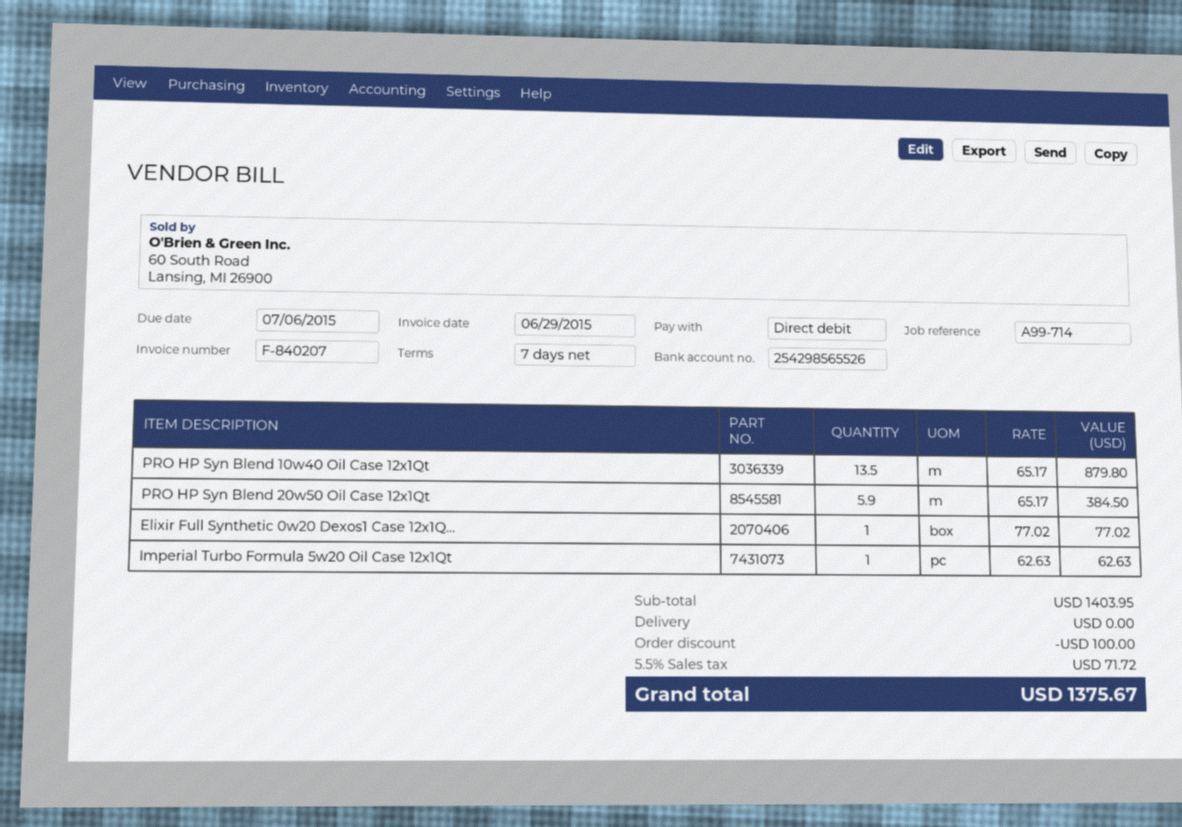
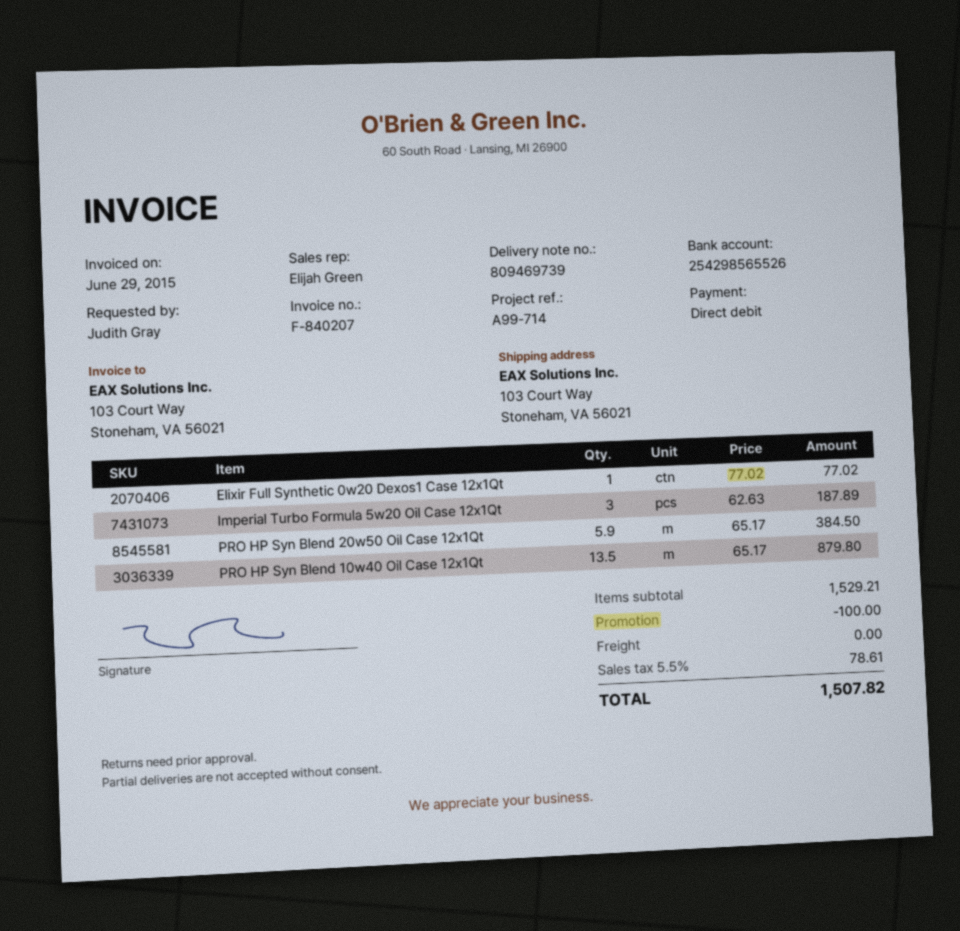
Imperial Turbo Formula 5w20 Oil Case 12x1Qt: 1 x 62.63 = 62.63 -> 3 x 62.63 = 187.89
subtotal: 1403.95 -> 1529.21
tax: 5.5% = 71.72 -> 5.5% = 78.61
total: 1375.67 -> 1507.82

